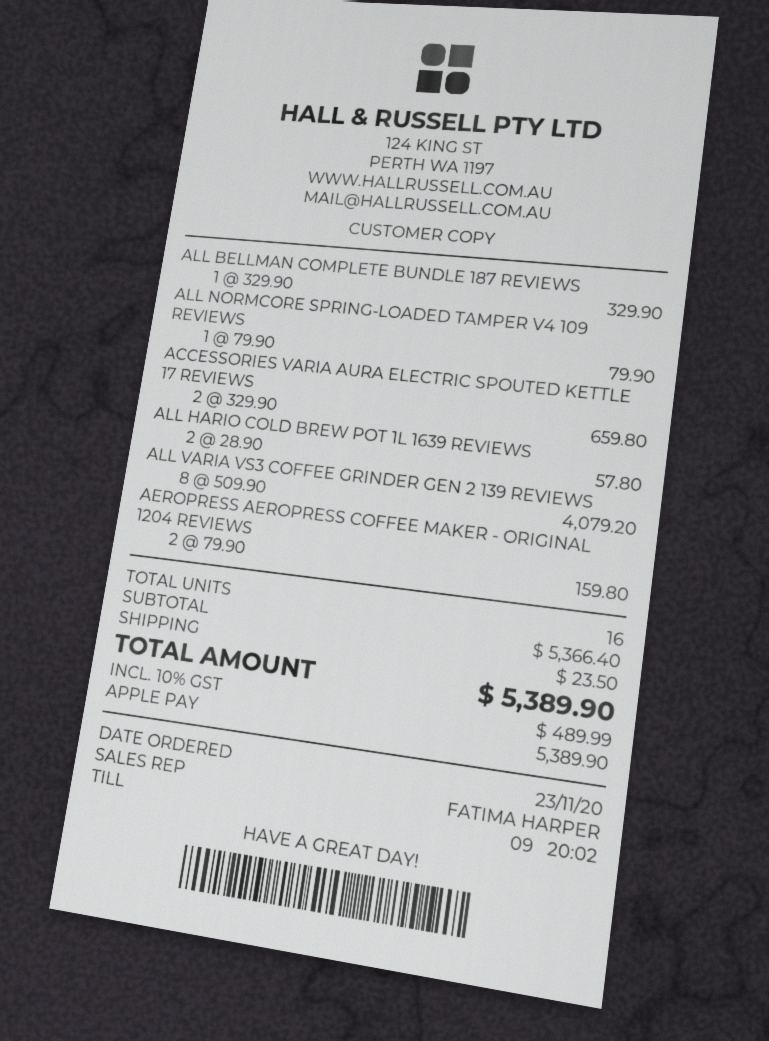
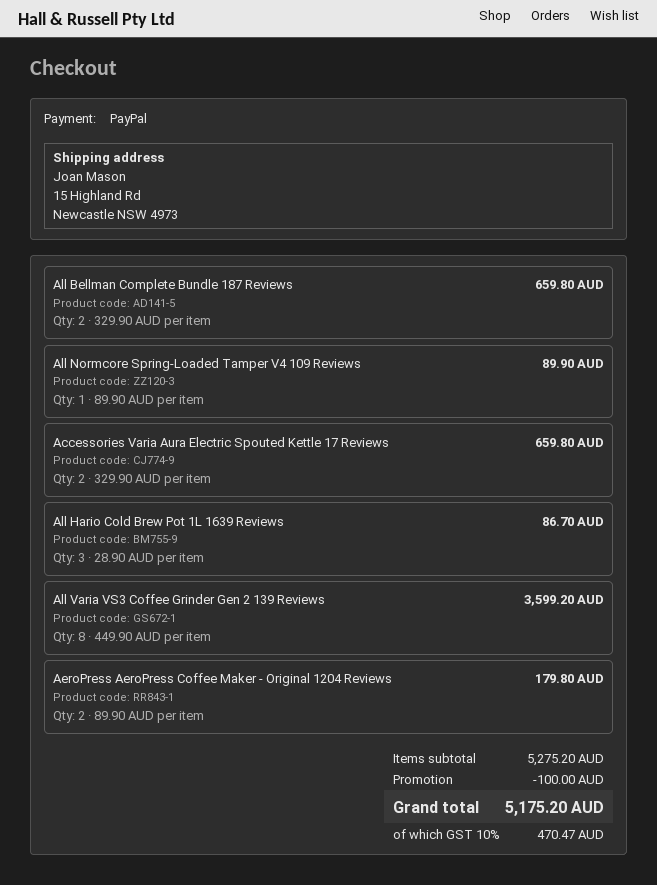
payment method: Apple Pay -> PayPal
ALL BELLMAN COMPLETE BUNDLE 187 REVIEWS: 1 x 329.90 = 329.90 -> 2 x 329.90 = 659.80
ALL NORMCORE SPRING-LOADED TAMPER V4 109 REVIEWS: 1 x 79.90 = 79.90 -> 1 x 89.90 = 89.90
ALL HARIO COLD BREW POT 1L 1639 REVIEWS: 2 x 28.90 = 57.80 -> 3 x 28.90 = 86.70
ALL VARIA VS3 COFFEE GRINDER GEN 2 139 REVIEWS: 8 x 509.90 = 4079.20 -> 8 x 449.90 = 3599.20
AEROPRESS AEROPRESS COFFEE MAKER - ORIGINAL 1204 REVIEWS: 2 x 79.90 = 159.80 -> 2 x 89.90 = 179.80
subtotal: 5366.40 -> 5275.20
discount: none -> 100.00
shipping: 23.50 -> none
tax: 10% = 489.99 -> 10% = 470.47
total: 5389.90 -> 5175.20

